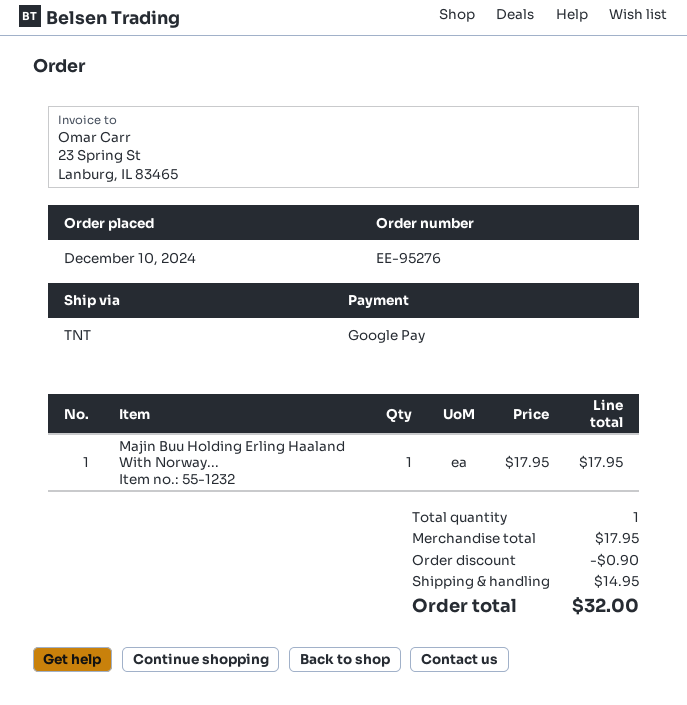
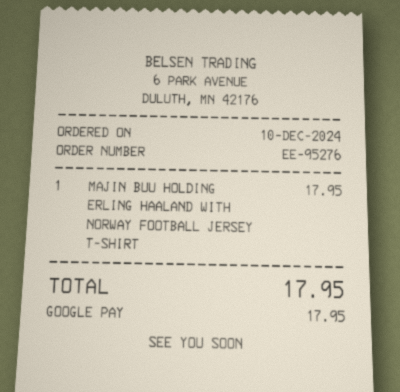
discount: 0.90 -> none
shipping: 14.95 -> none
total: 32.00 -> 17.95

